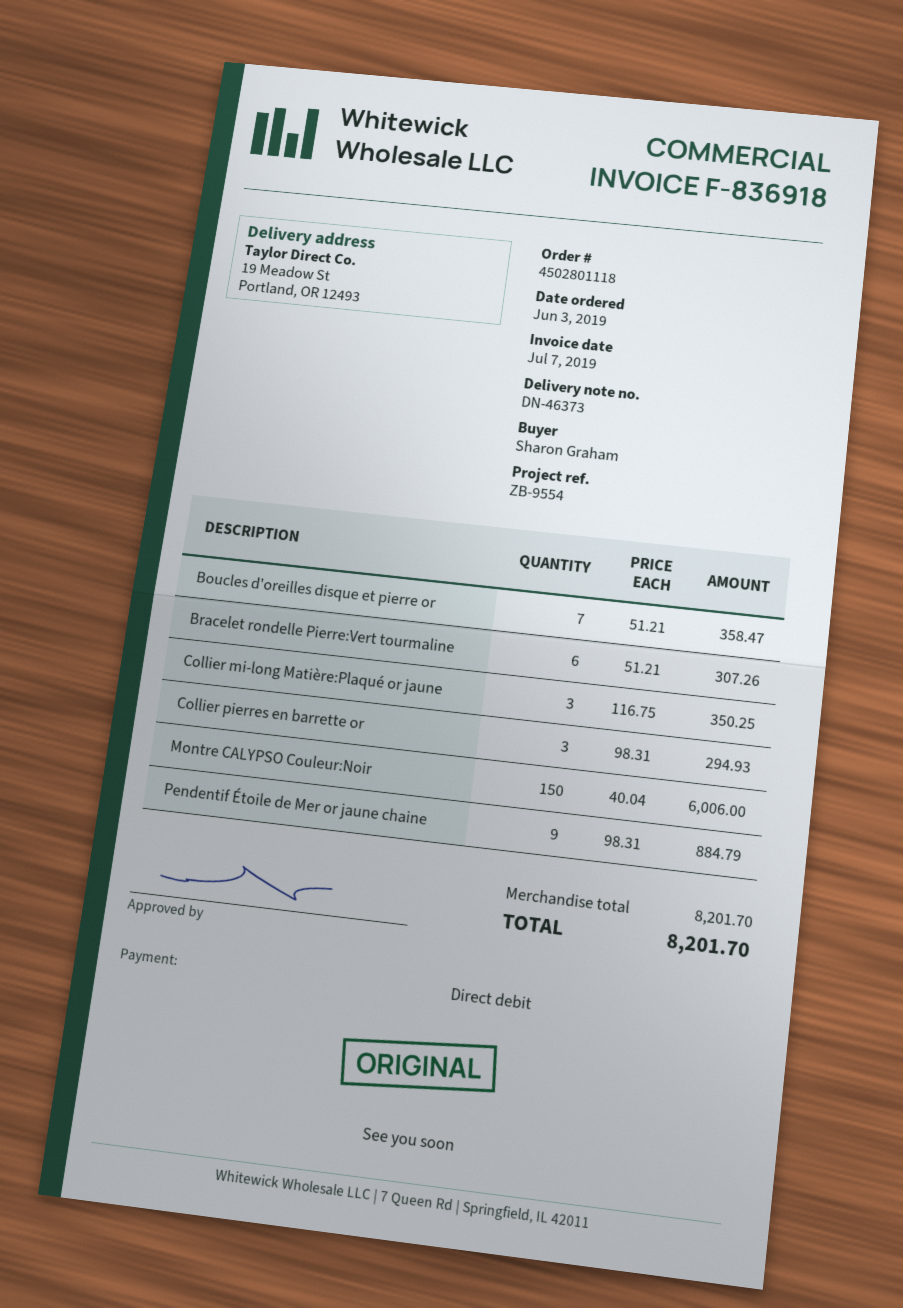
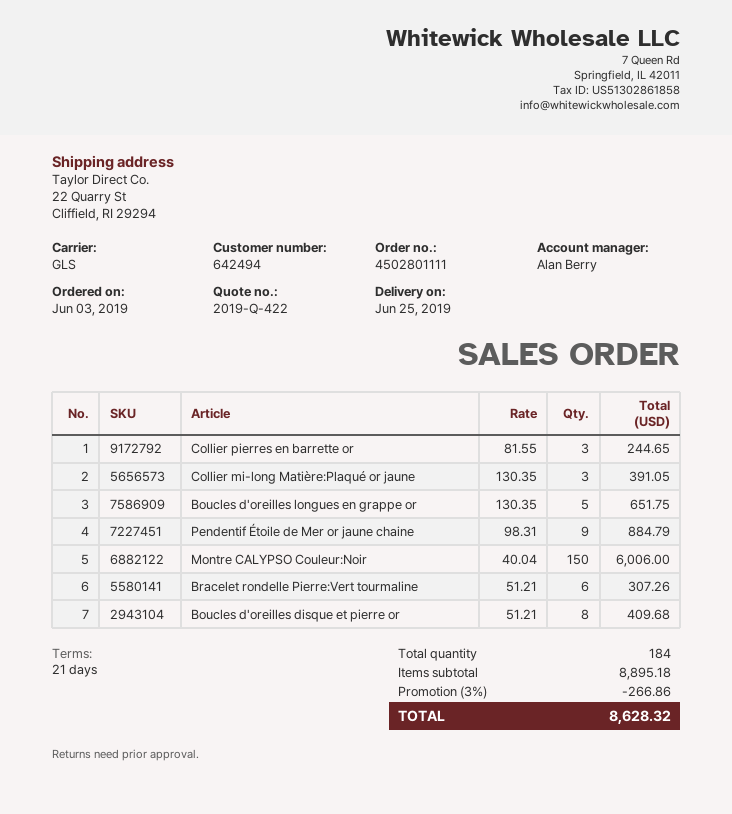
order number: 4502801118 -> 4502801111
ship to: 19 Meadow St, Portland, OR 12493 -> 22 Quarry St, Cliffield, RI 29294
Boucles d'oreilles disque et pierre or: 7 x 51.21 = 358.47 -> 8 x 51.21 = 409.68
Collier mi-long Matière:Plaqué or jaune: 3 x 116.75 = 350.25 -> 3 x 130.35 = 391.05
Collier pierres en barrette or: 3 x 98.31 = 294.93 -> 3 x 81.55 = 244.65
Boucles d'oreilles longues en grappe or: none -> 5 x 130.35 = 651.75
subtotal: 8201.70 -> 8895.18
discount: none -> 3% = 266.86
total: 8201.70 -> 8628.32

